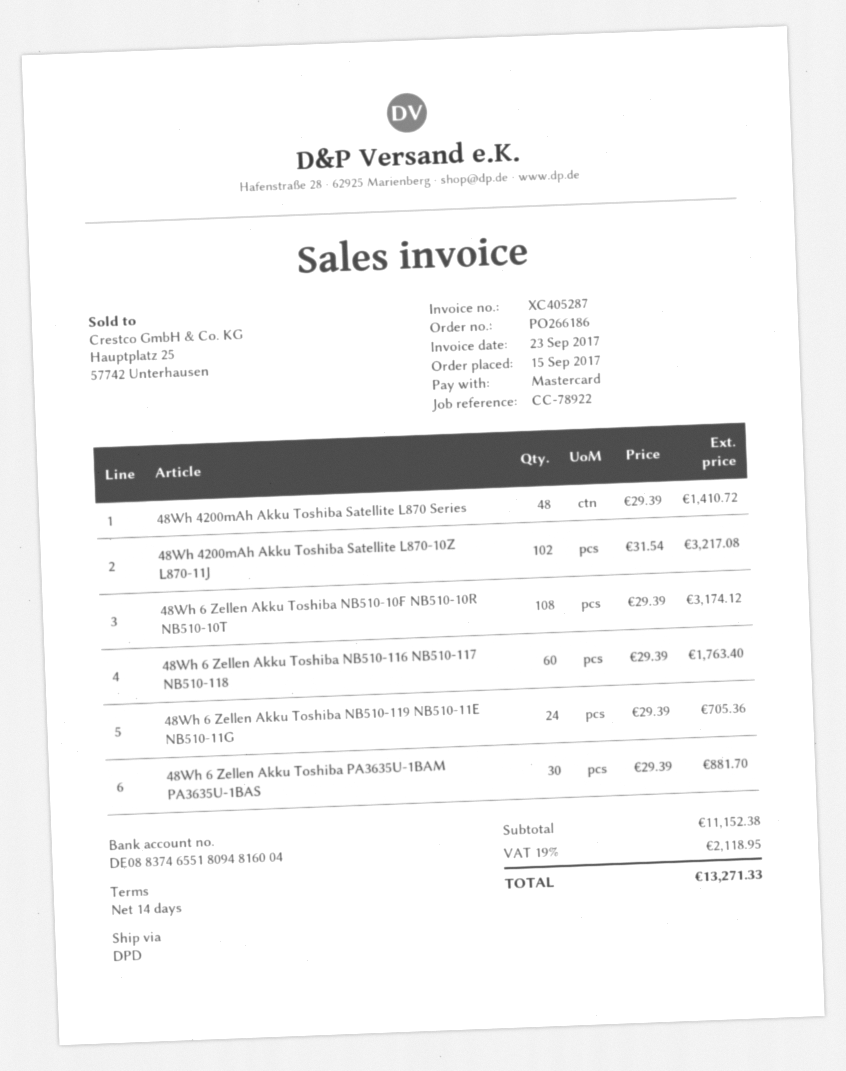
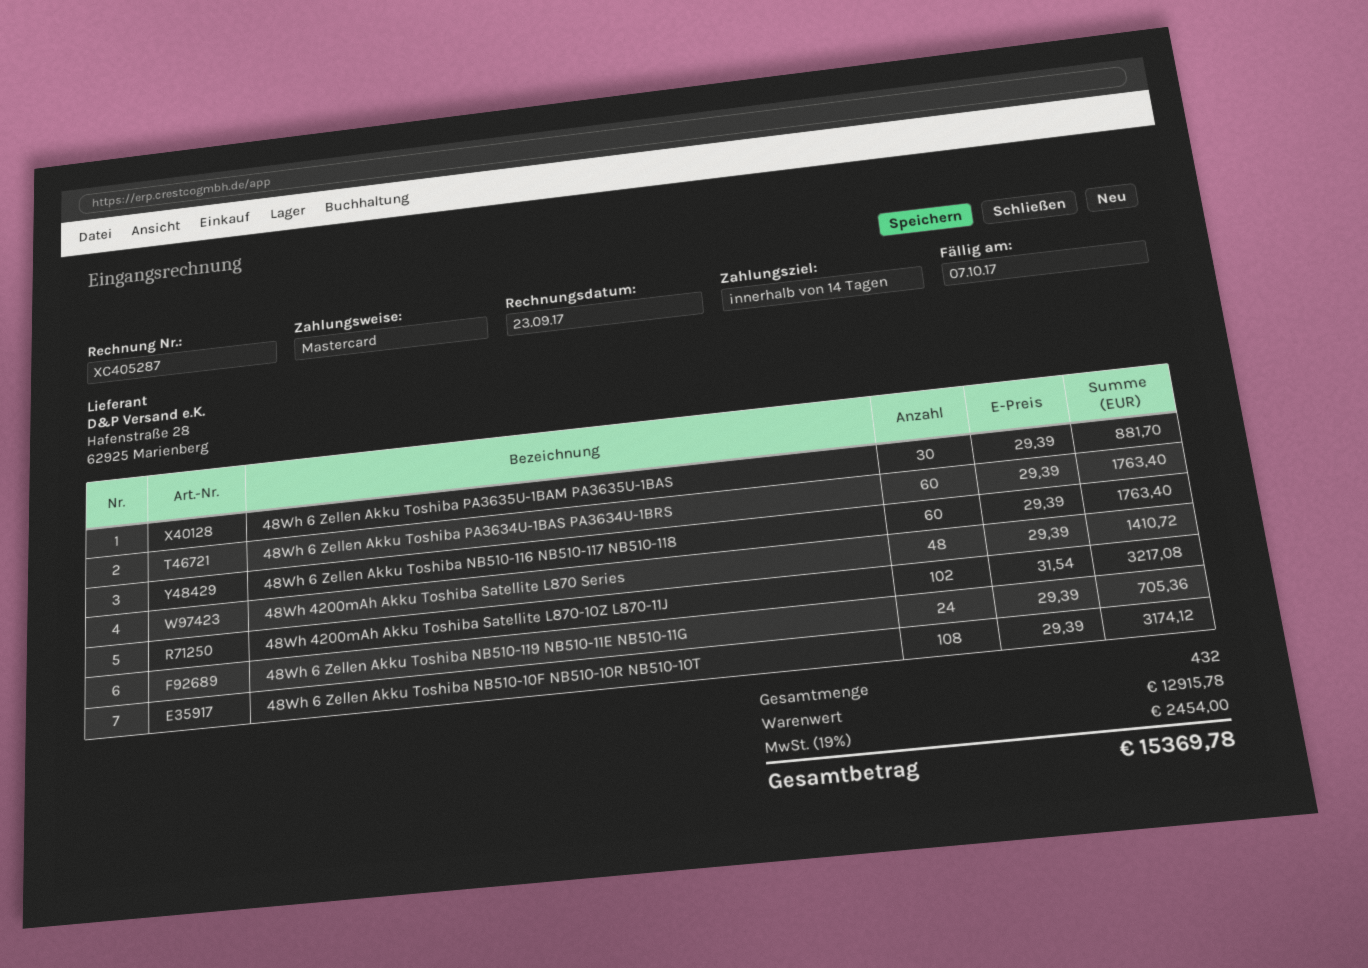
48Wh 6 Zellen Akku Toshiba PA3634U-1BAS PA3634U-1BRS: none -> 60 x 29.39 = 1763.40
subtotal: 11152.38 -> 12915.78
tax: 19% = 2118.95 -> 19% = 2454.00
total: 13271.33 -> 15369.78

